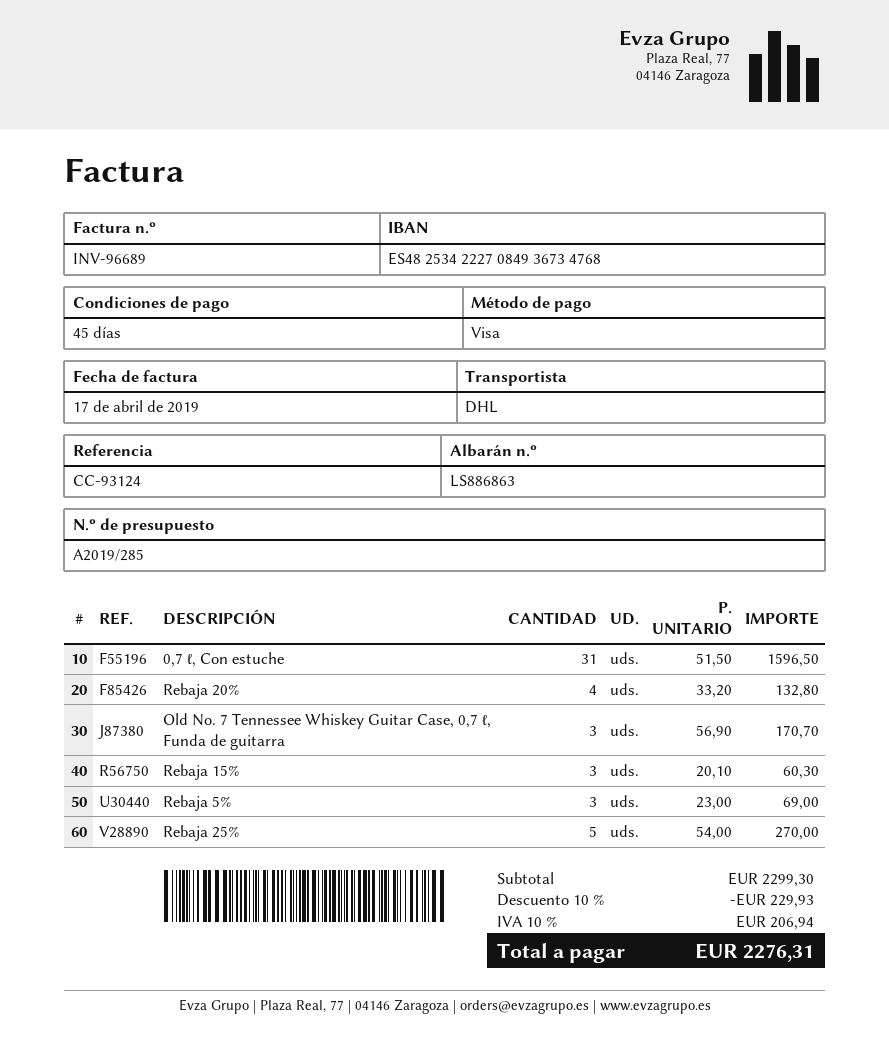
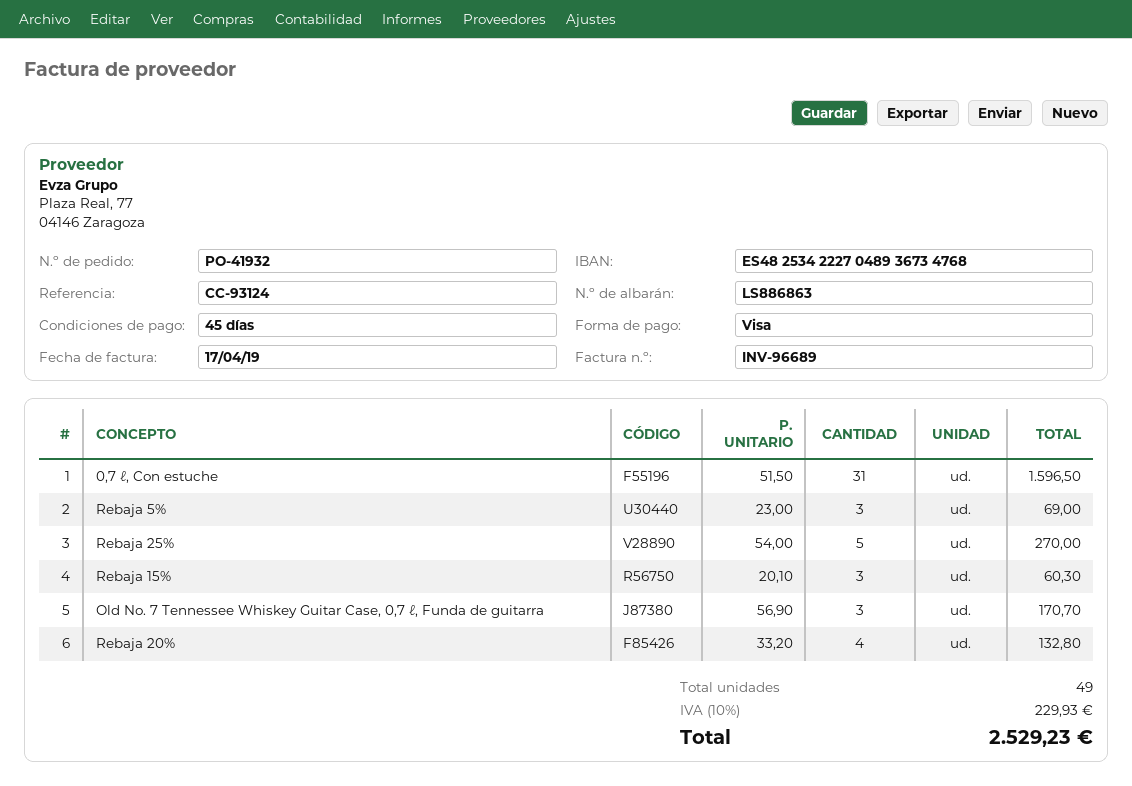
bank account: ES4825342227084936734768 -> ES4825342227048936734768
discount: 10% = 229.93 -> none
tax: 10% = 206.94 -> 10% = 229.93
total: 2276.31 -> 2529.23

